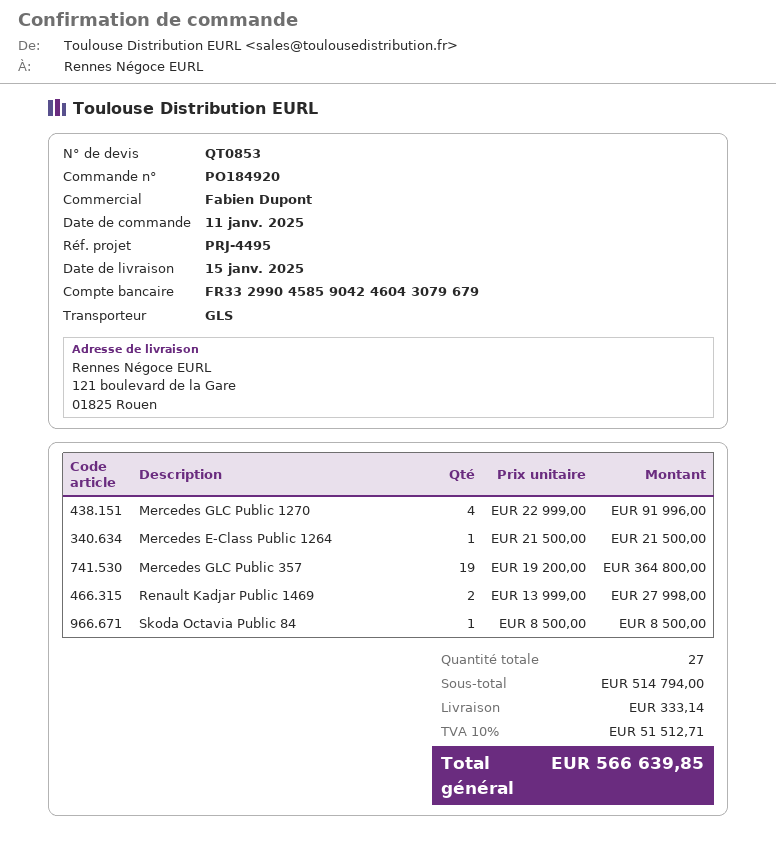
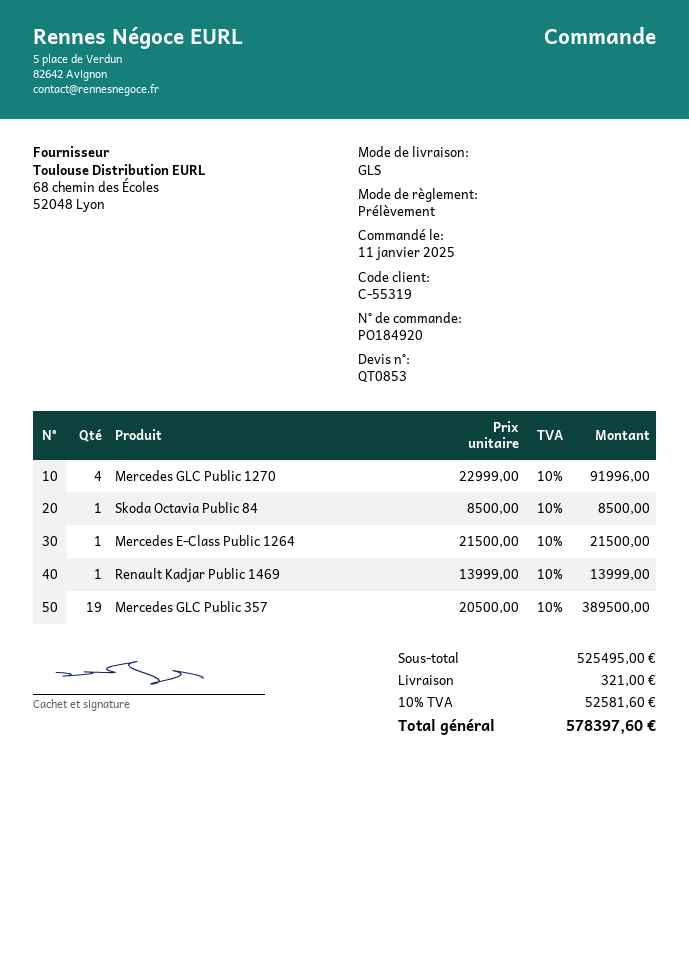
Mercedes GLC Public 357: 19 x 19200.00 = 364800.00 -> 19 x 20500.00 = 389500.00
Renault Kadjar Public 1469: 2 x 13999.00 = 27998.00 -> 1 x 13999.00 = 13999.00
subtotal: 514794.00 -> 525495.00
shipping: 333.14 -> 321.00
tax: 10% = 51512.71 -> 10% = 52581.60
total: 566639.85 -> 578397.60

